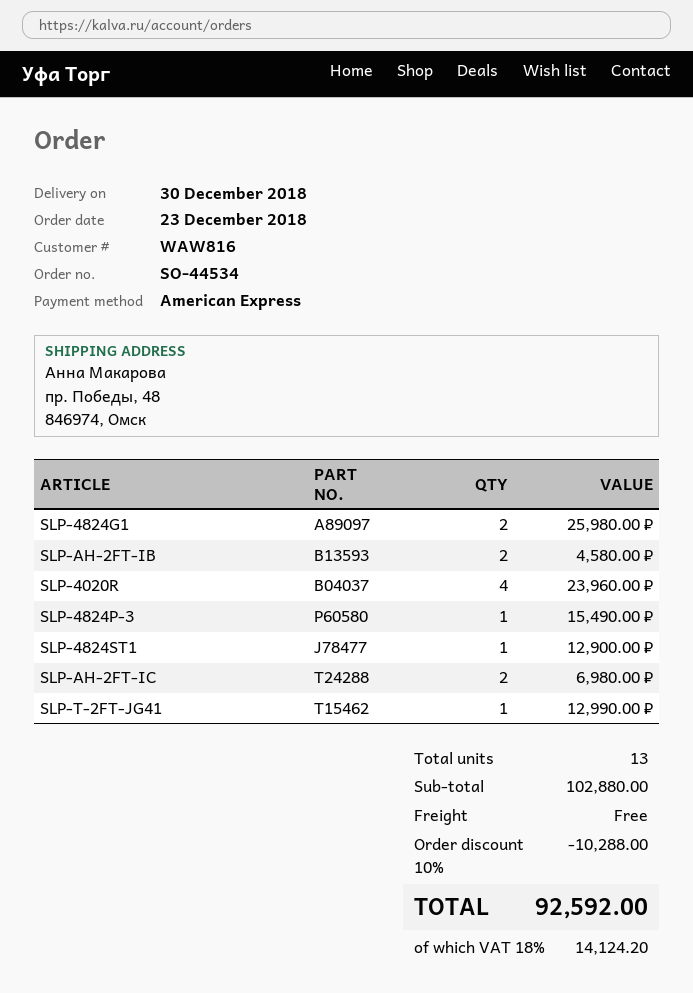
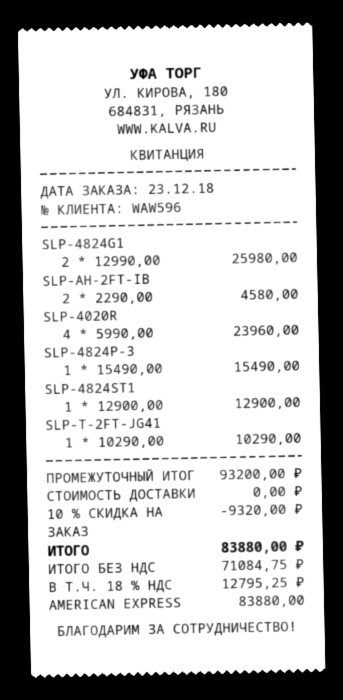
customer number: WAW816 -> WAW596
SLP-AH-2FT-IC: 2 for 6980.00 -> none
SLP-T-2FT-JG41: 1 for 12990.00 -> 1 for 10290.00
subtotal: 102880.00 -> 93200.00
discount: 10% = 10288.00 -> 10% = 9320.00
tax: 18% = 14124.20 -> 18% = 12795.25
total: 92592.00 -> 83880.00

